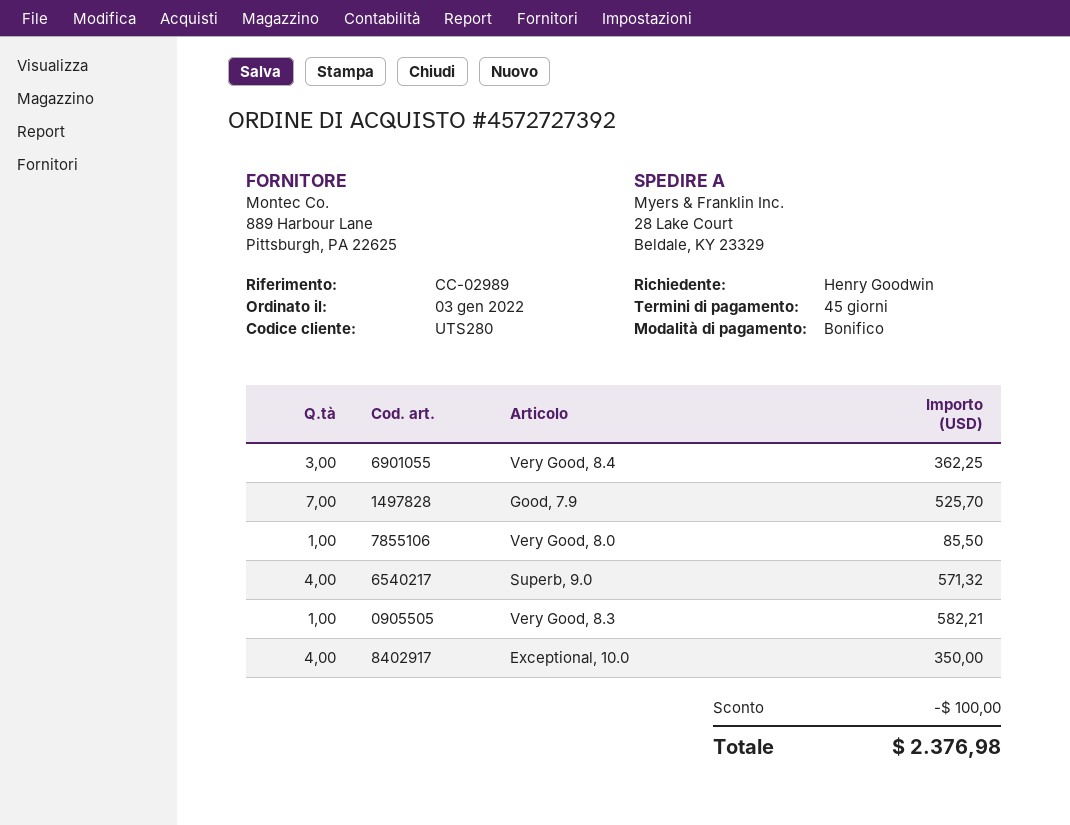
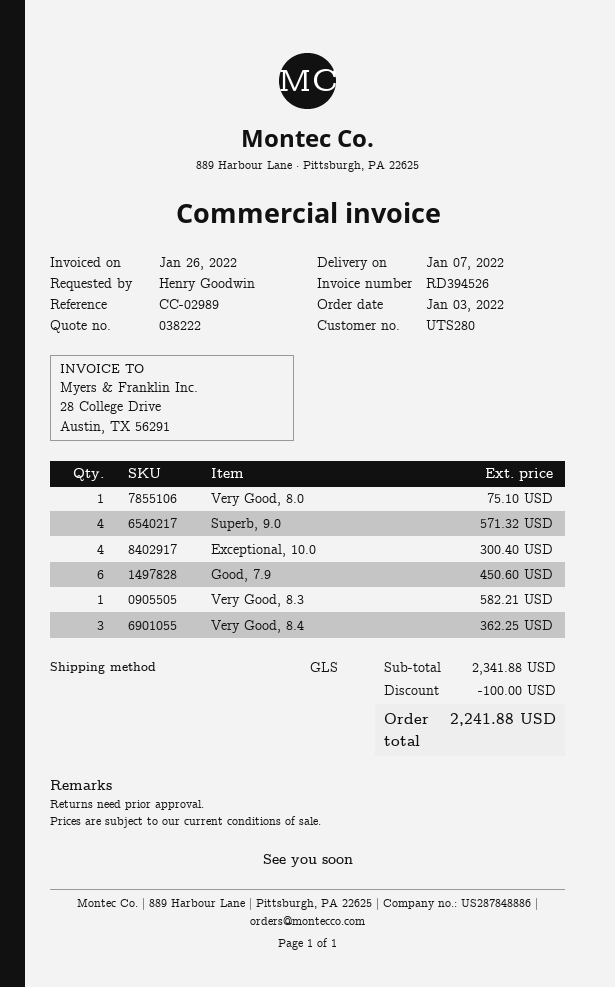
Good, 7.9: 7 for 525.70 -> 6 for 450.60
Very Good, 8.0: 1 for 85.50 -> 1 for 75.10
Exceptional, 10.0: 4 for 350.00 -> 4 for 300.40
total: 2376.98 -> 2241.88

